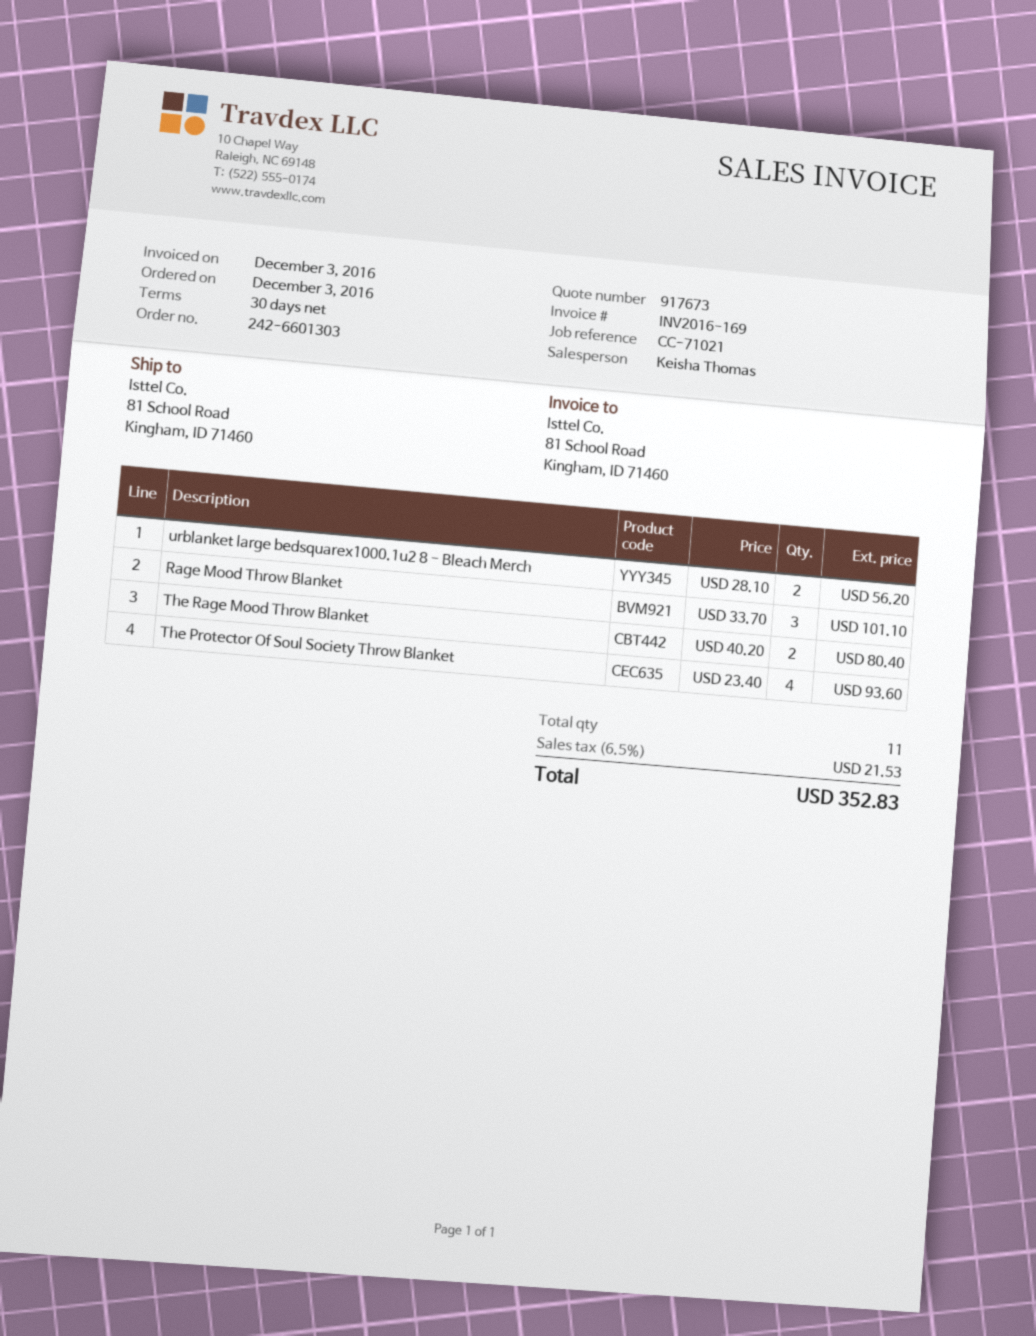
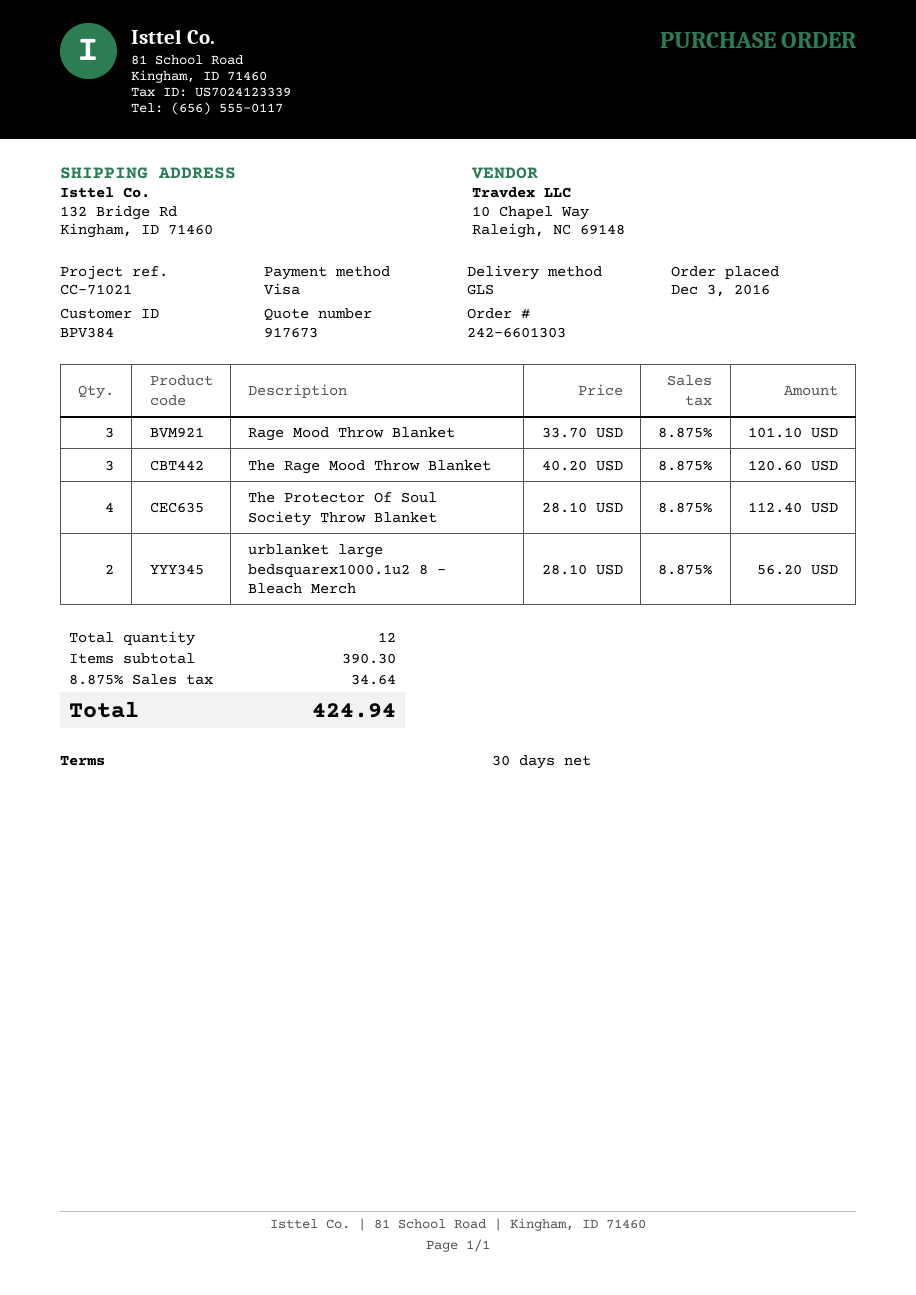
ship to: 81 School Road, Kingham, ID 71460 -> 132 Bridge Rd, Kingham, ID 71460
The Rage Mood Throw Blanket: 2 x 40.20 = 80.40 -> 3 x 40.20 = 120.60
The Protector Of Soul Society Throw Blanket: 4 x 23.40 = 93.60 -> 4 x 28.10 = 112.40
total quantity: 11 -> 12
tax: 6.5% = 21.53 -> 8.875% = 34.64
total: 352.83 -> 424.94

